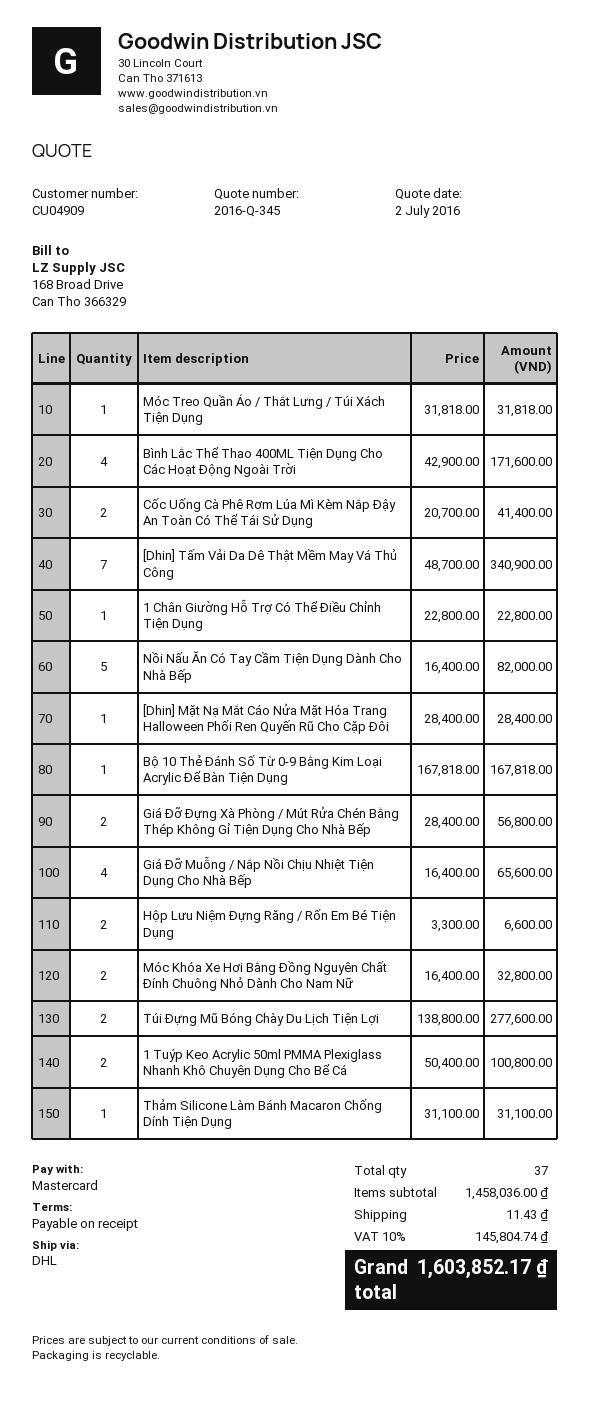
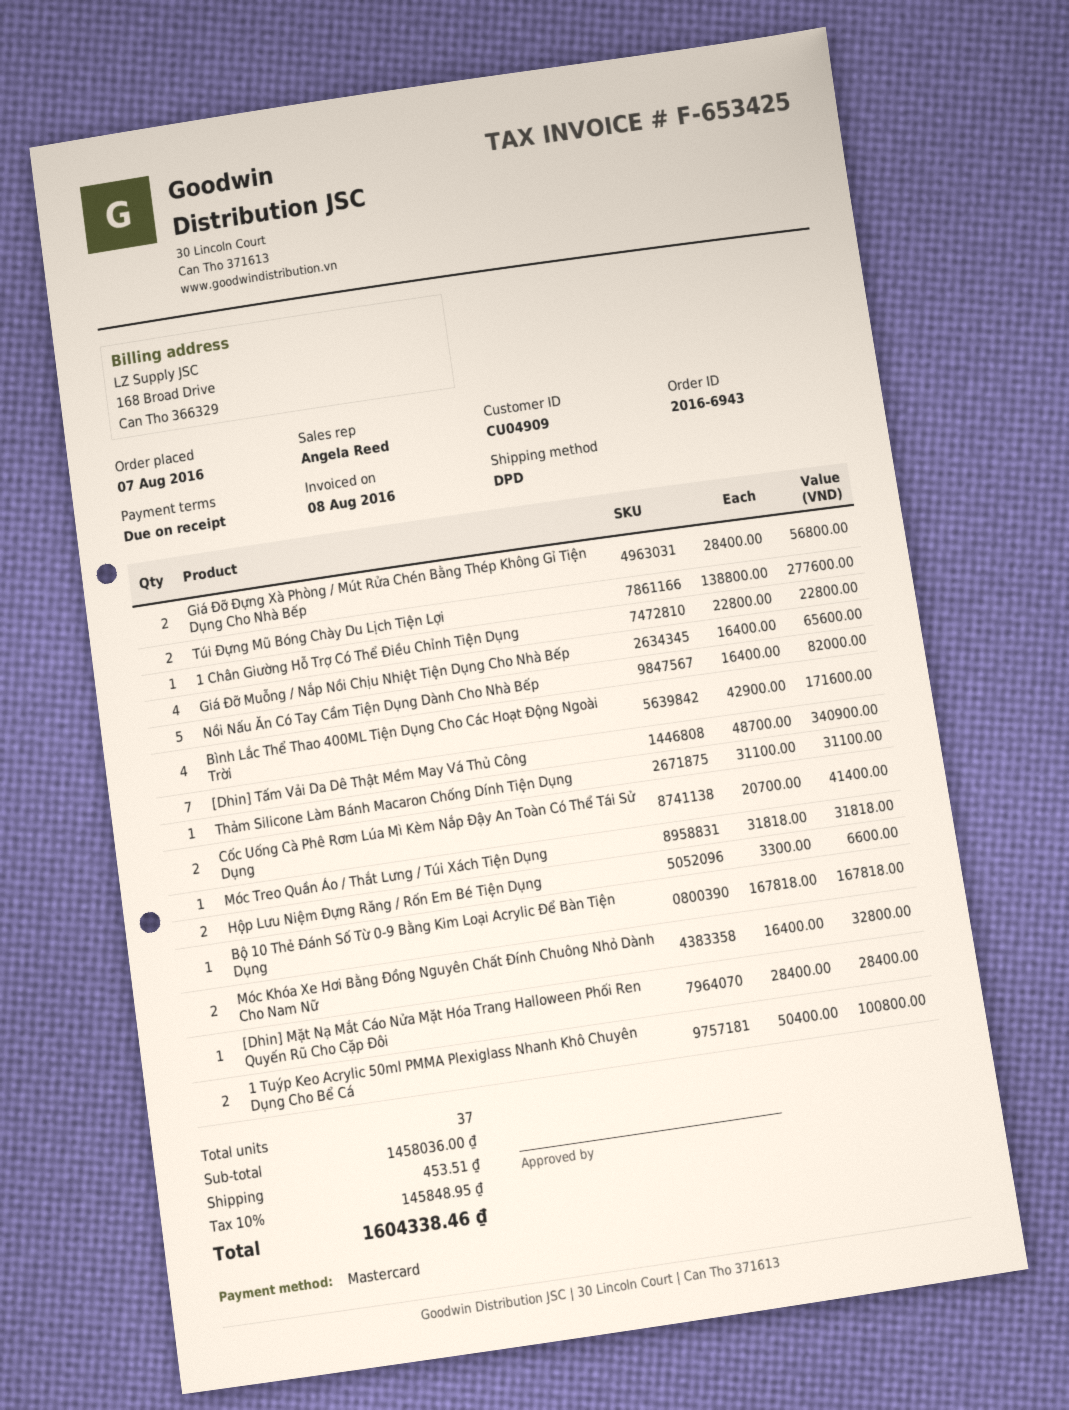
shipping method: DHL -> DPD
shipping: 11.43 -> 453.51
tax: 10% = 145804.74 -> 10% = 145848.95
total: 1603852.17 -> 1604338.46

